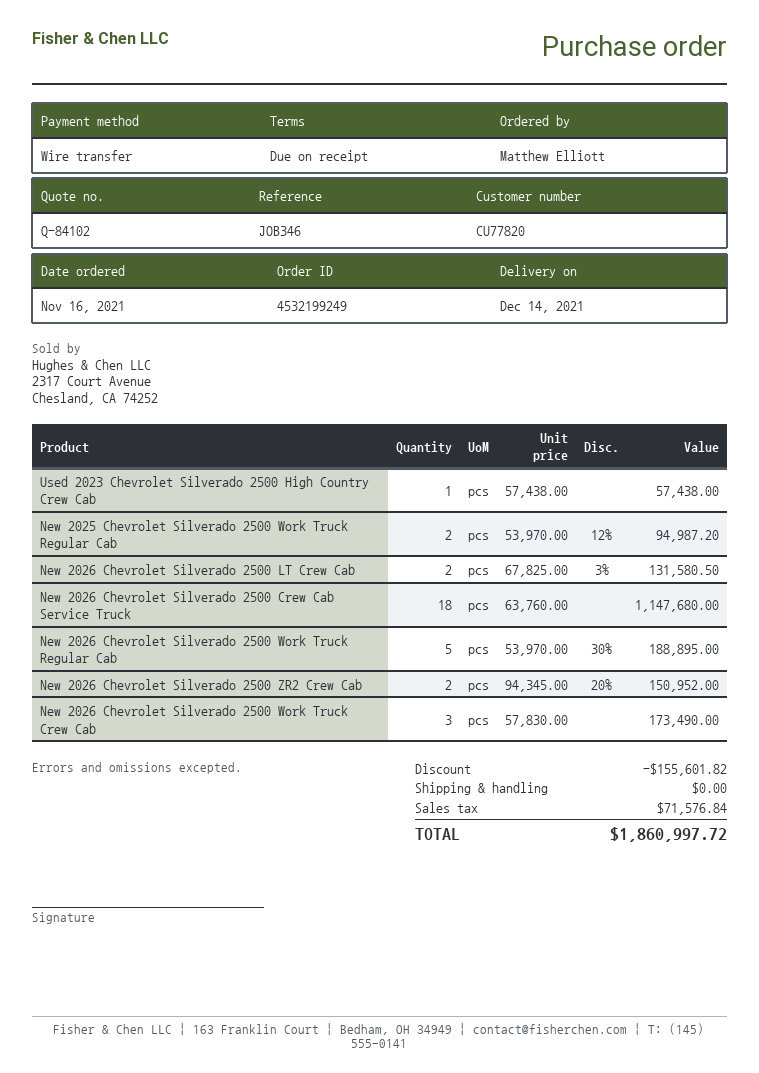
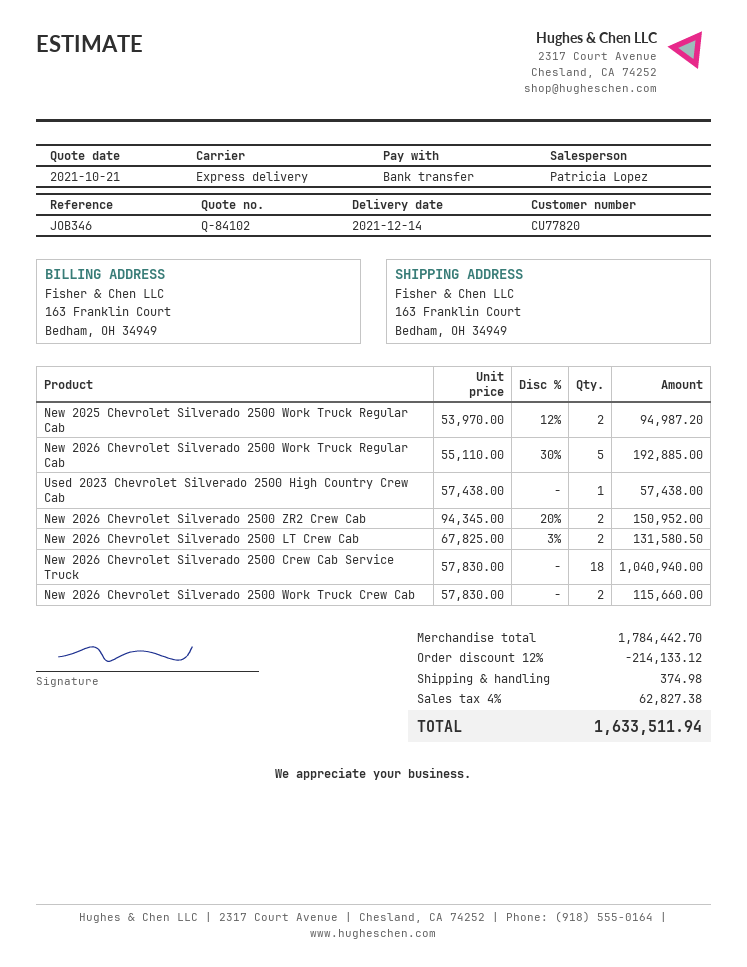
New 2026 Chevrolet Silverado 2500 Crew Cab Service Truck: 18 x 63760.00 = 1147680.00 -> 18 x 57830.00 = 1040940.00
New 2026 Chevrolet Silverado 2500 Work Truck Regular Cab: 5 x 53970.00 - 30% = 188895.00 -> 5 x 55110.00 - 30% = 192885.00
New 2026 Chevrolet Silverado 2500 Work Truck Crew Cab: 3 x 57830.00 = 173490.00 -> 2 x 57830.00 = 115660.00
discount: 155601.82 -> 214133.12
shipping: 0.00 -> 374.98
tax: 71576.84 -> 62827.38
total: 1860997.72 -> 1633511.94

